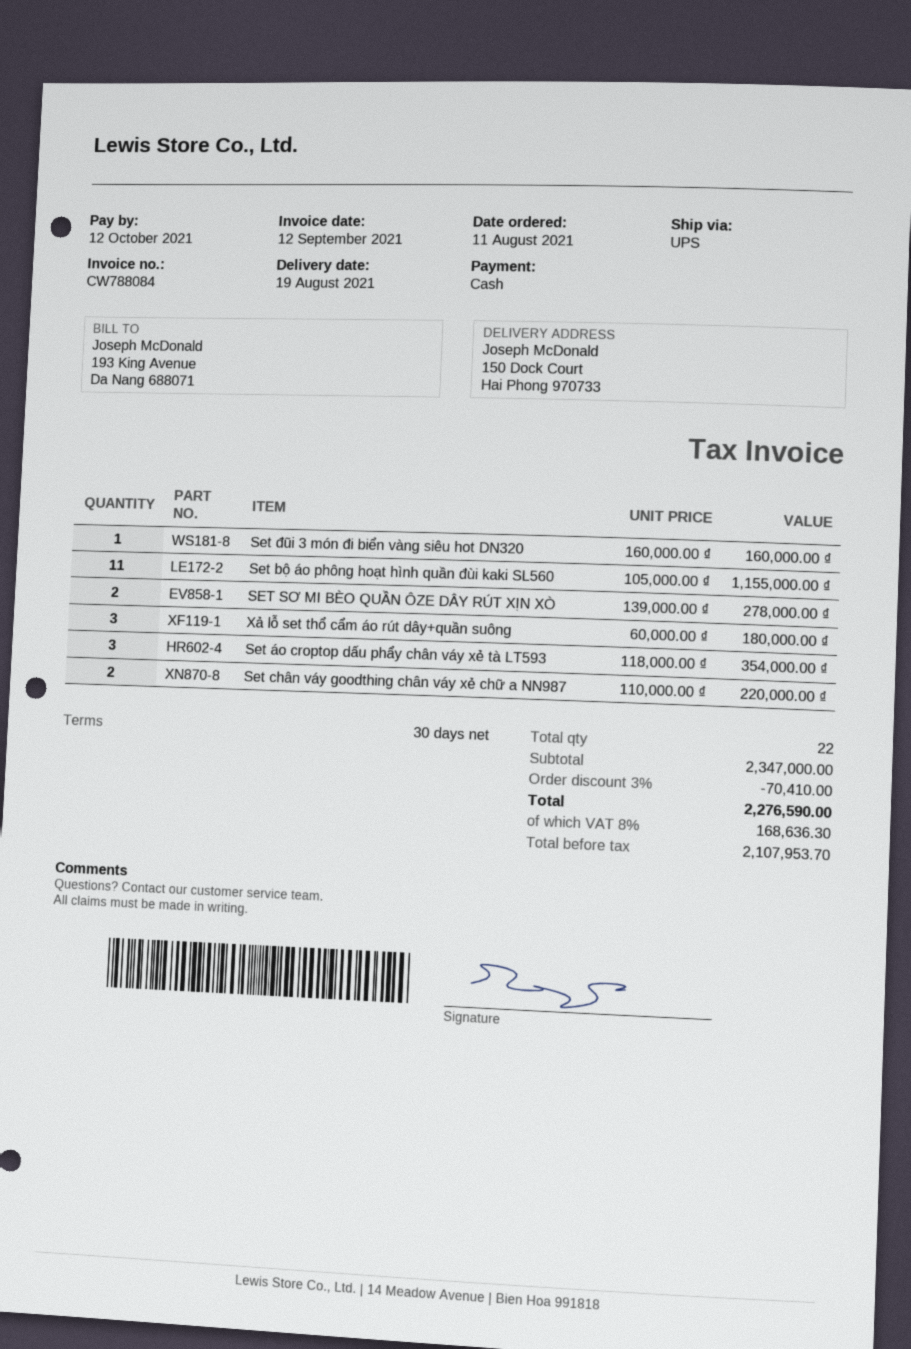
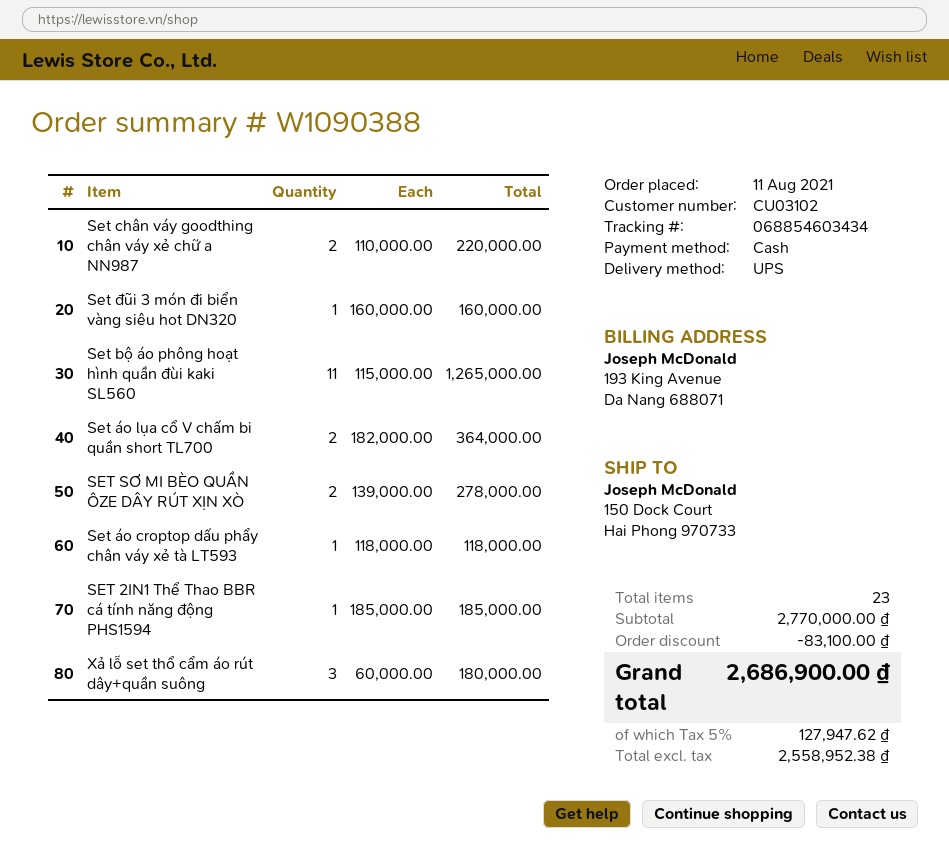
Set bộ áo phông hoạt hình quần đùi kaki SL560: 11 x 105000.00 = 1155000.00 -> 11 x 115000.00 = 1265000.00
Set áo croptop dấu phẩy chân váy xẻ tà LT593: 3 x 118000.00 = 354000.00 -> 1 x 118000.00 = 118000.00
Set áo lụa cổ V chấm bi quần short TL700: none -> 2 x 182000.00 = 364000.00
SET 2IN1 Thể Thao BBR cá tính năng động PHS1594: none -> 1 x 185000.00 = 185000.00
total quantity: 22 -> 23
subtotal: 2347000.00 -> 2770000.00
discount: 70410.00 -> 83100.00
net: 2107953.70 -> 2558952.38
tax: 8% = 168636.30 -> 5% = 127947.62
total: 2276590.00 -> 2686900.00

